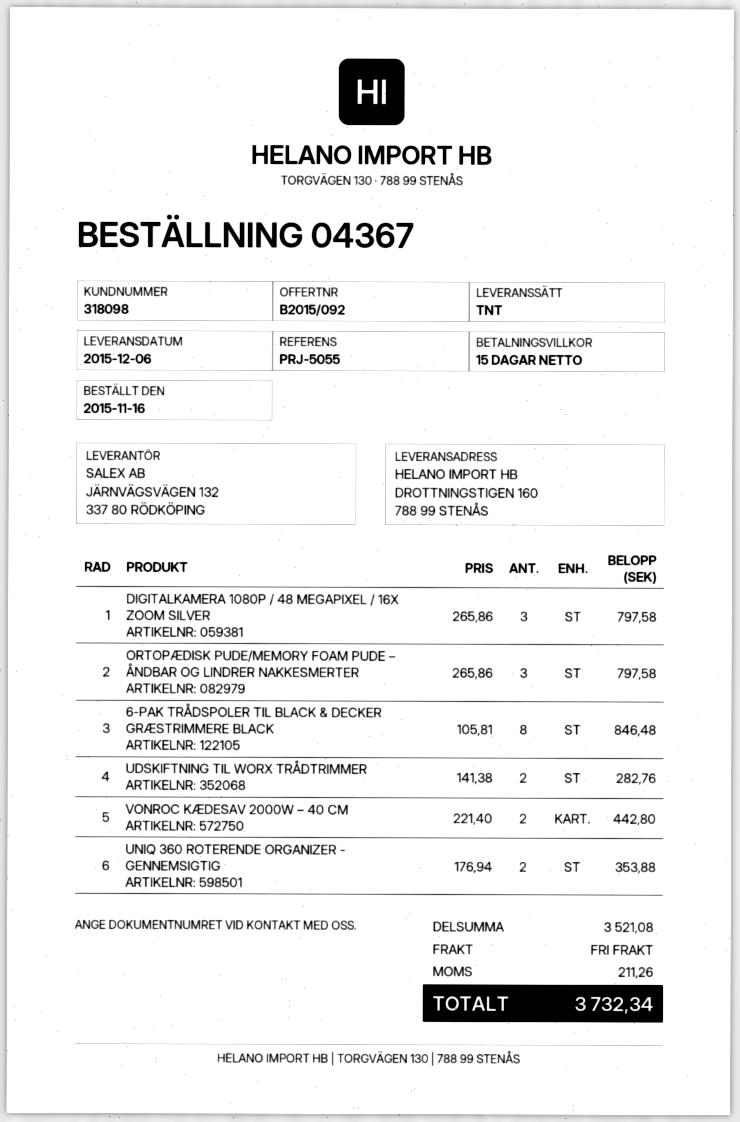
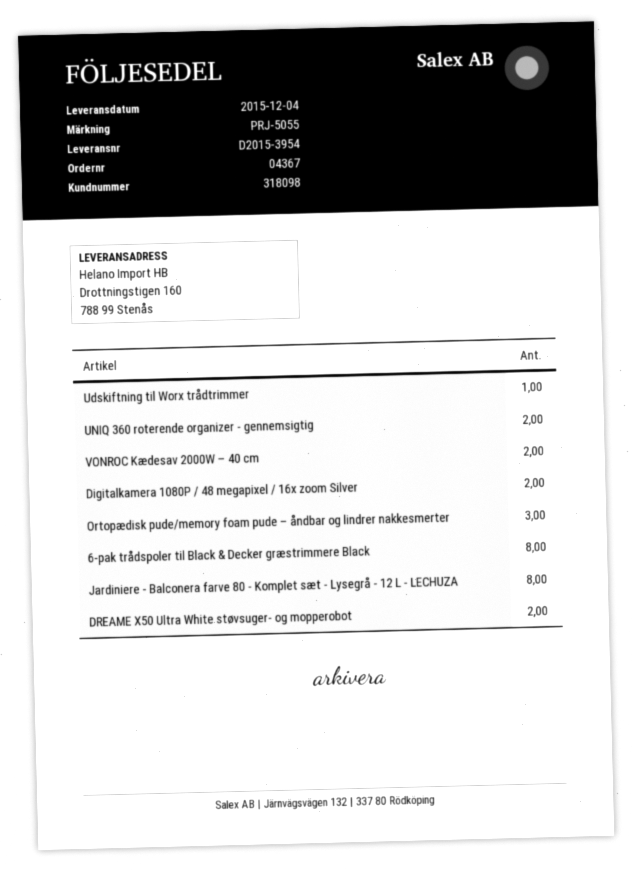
delivery date: 2015-12-06 -> 2015-12-04
DIGITALKAMERA 1080P / 48 MEGAPIXEL / 16X ZOOM SILVER: 3 -> 2
UDSKIFTNING TIL WORX TRÅDTRIMMER: 2 -> 1
Jardiniere - Balconera farve 80 - Komplet sæt - Lysegrå - 12 L - LECHUZA: none -> 8
DREAME X50 Ultra White støvsuger- og mopperobot: none -> 2

